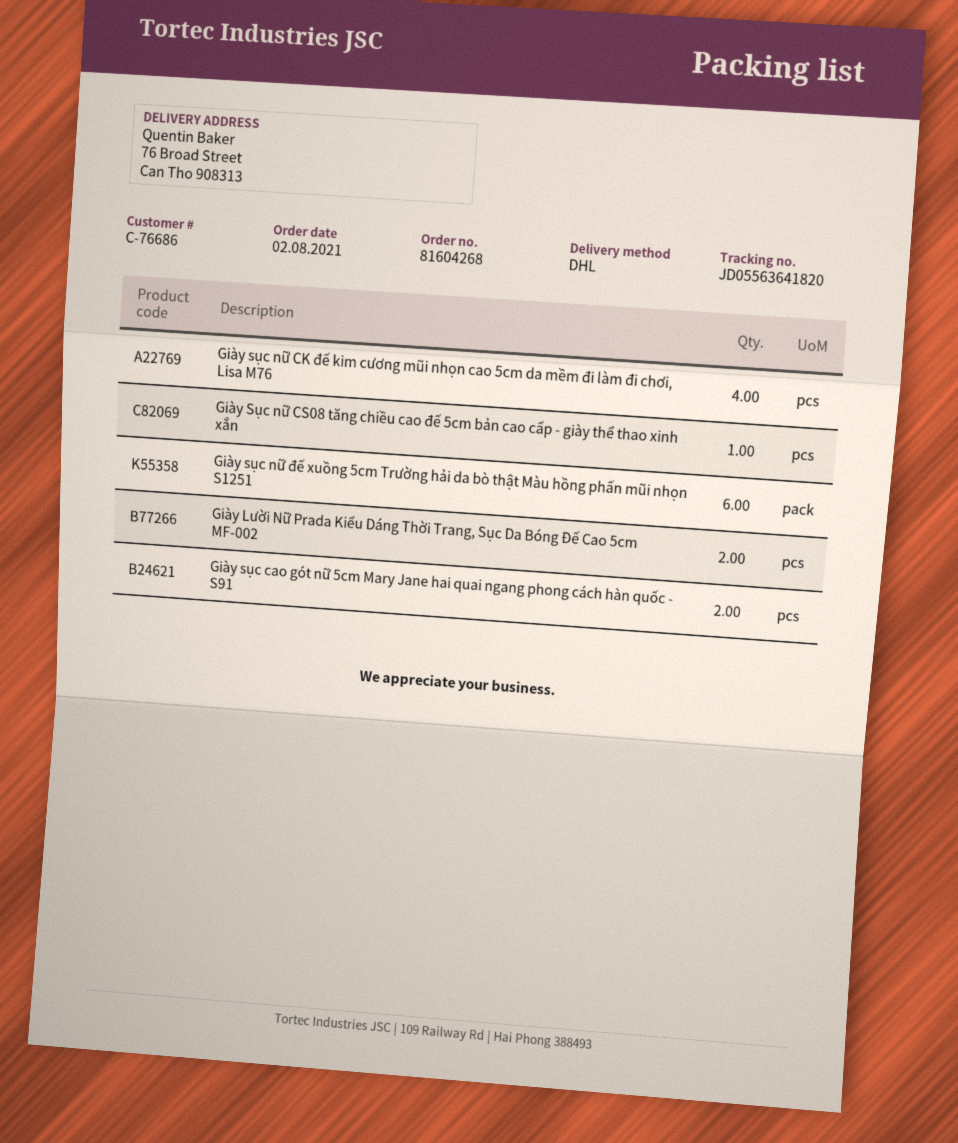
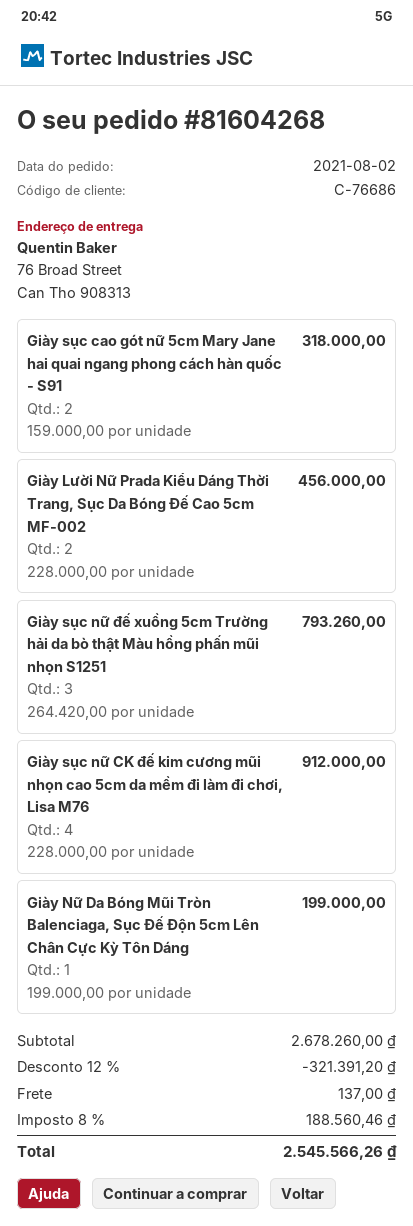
Giày Sục nữ CS08 tăng chiều cao đế 5cm bản cao cấp - giày thể thao xinh xắn: 1 -> none
Giày sục nữ đế xuồng 5cm Trường hải da bò thật Màu hồng phấn mũi nhọn S1251: 6 -> 3
Giày Nữ Da Bóng Mũi Tròn Balenciaga, Sục Đế Độn 5cm Lên Chân Cực Kỳ Tôn Dáng: none -> 1

